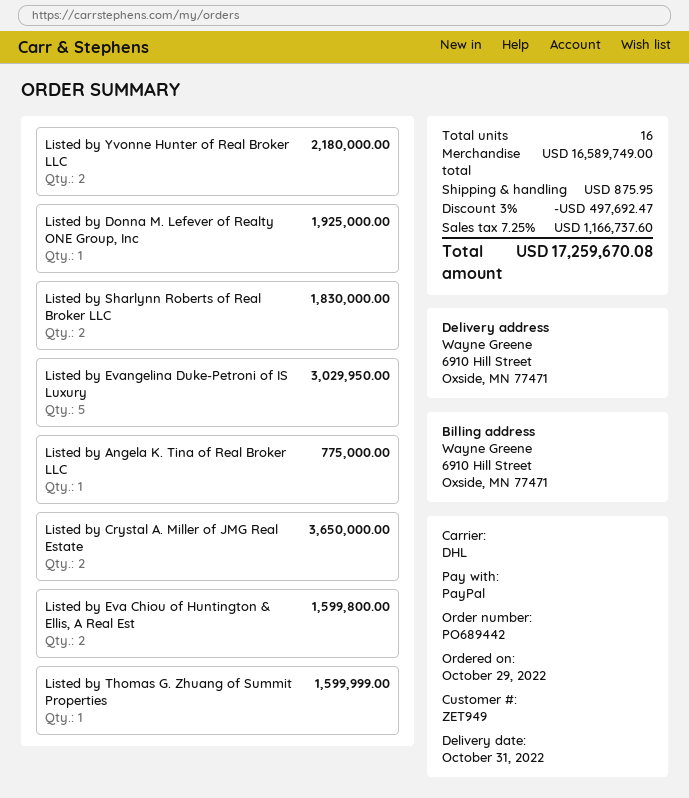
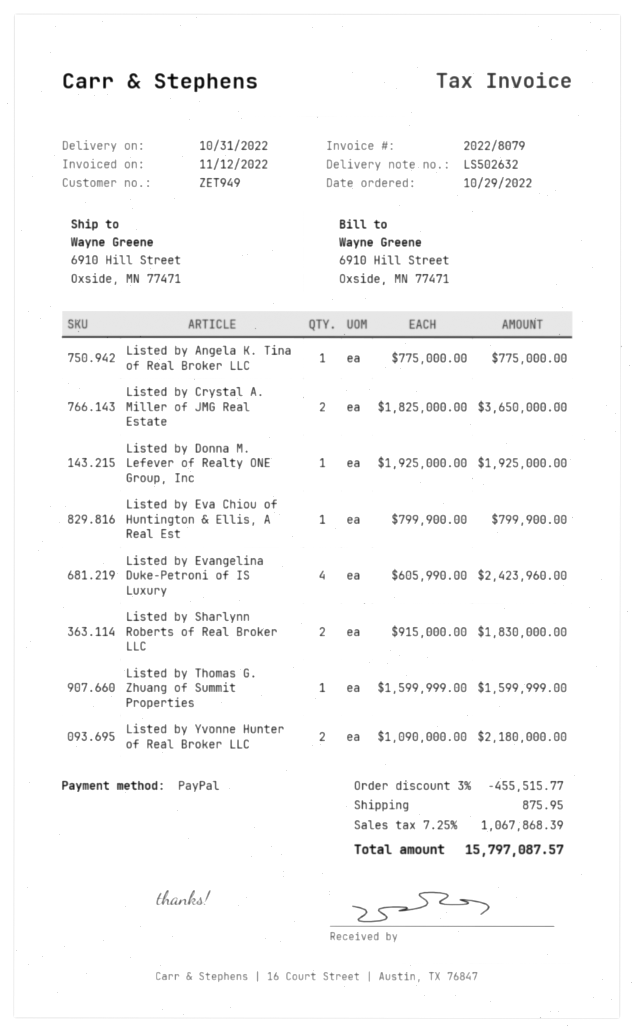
Listed by Evangelina Duke-Petroni of IS Luxury: 5 for 3029950.00 -> 4 for 2423960.00
Listed by Eva Chiou of Huntington & Ellis, A Real Est: 2 for 1599800.00 -> 1 for 799900.00
discount: 3% = 497692.47 -> 3% = 455515.77
tax: 7.25% = 1166737.60 -> 7.25% = 1067868.39
total: 17259670.08 -> 15797087.57

